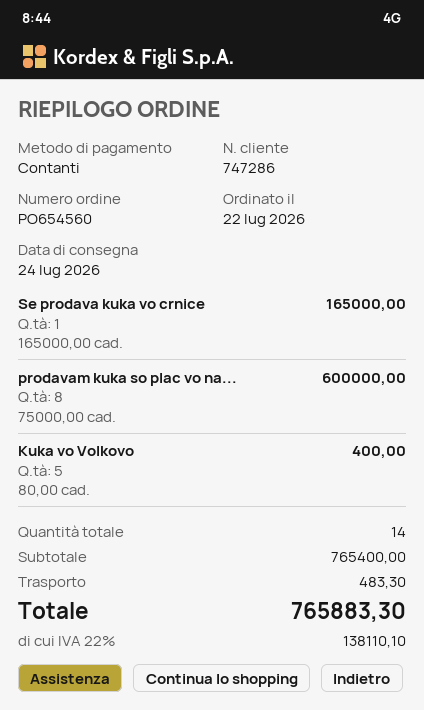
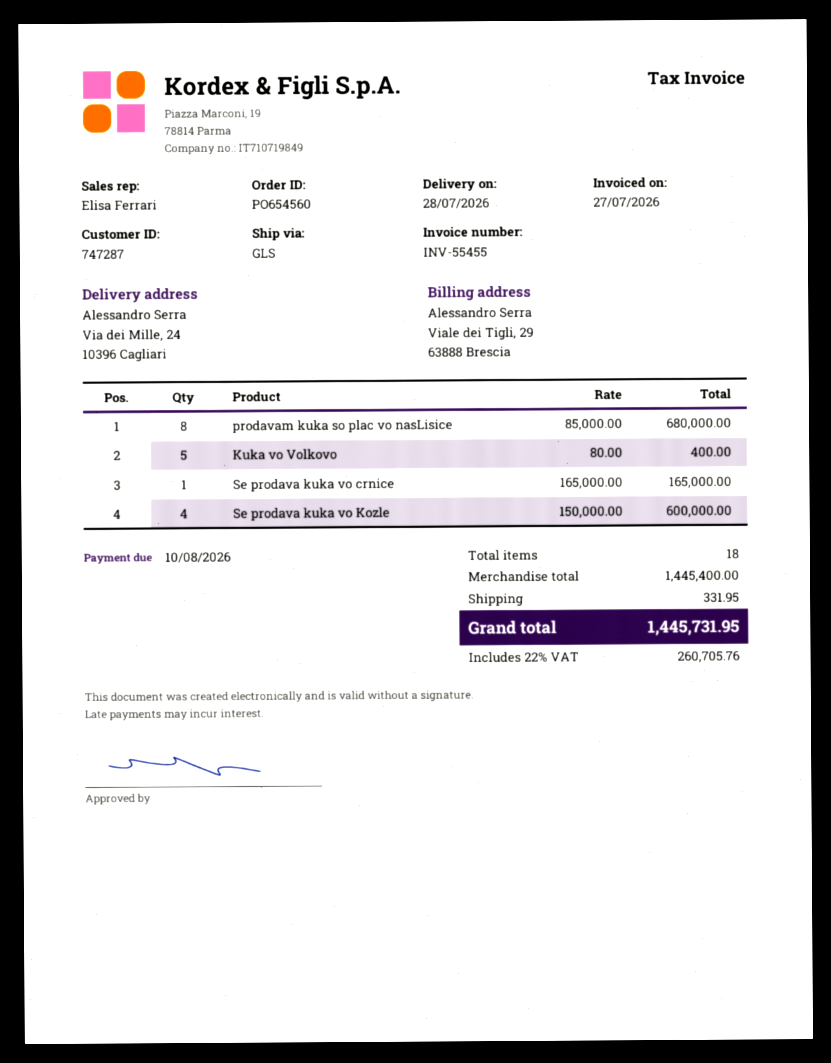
delivery date: 2026-07-24 -> 2026-07-28
customer number: 747286 -> 747287
prodavam kuka so plac vo na...: 8 x 75000.00 = 600000.00 -> 8 x 85000.00 = 680000.00
Se prodava kuka vo Kozle: none -> 4 x 150000.00 = 600000.00
total quantity: 14 -> 18
subtotal: 765400.00 -> 1445400.00
shipping: 483.30 -> 331.95
tax: 22% = 138110.10 -> 22% = 260705.76
total: 765883.30 -> 1445731.95

